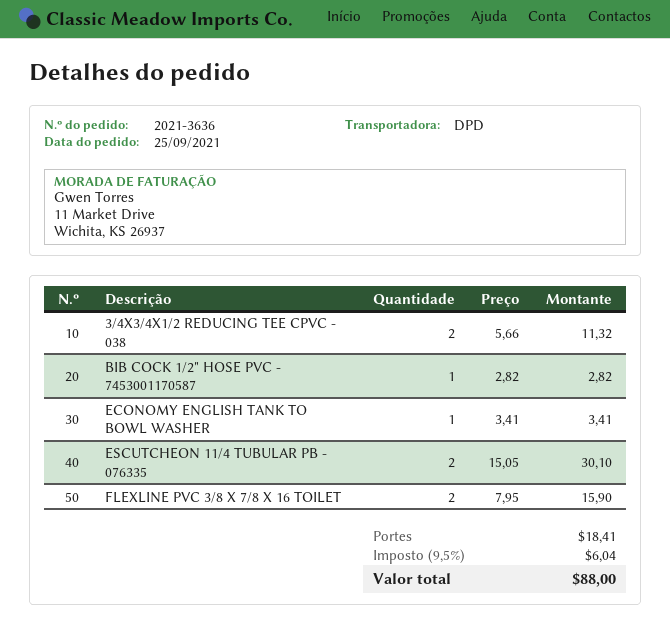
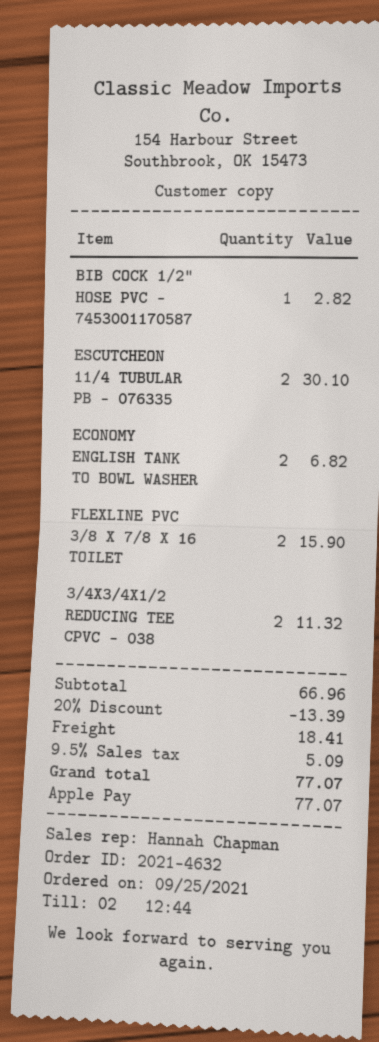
order number: 2021-3636 -> 2021-4632
ECONOMY ENGLISH TANK TO BOWL WASHER: 1 for 3.41 -> 2 for 6.82
discount: none -> 20% = 13.39
tax: 9.5% = 6.04 -> 9.5% = 5.09
total: 88.00 -> 77.07

